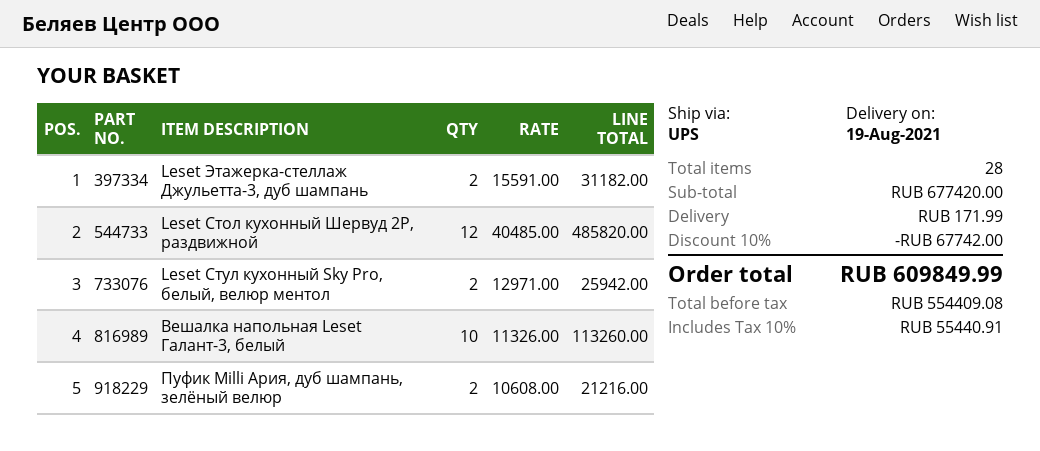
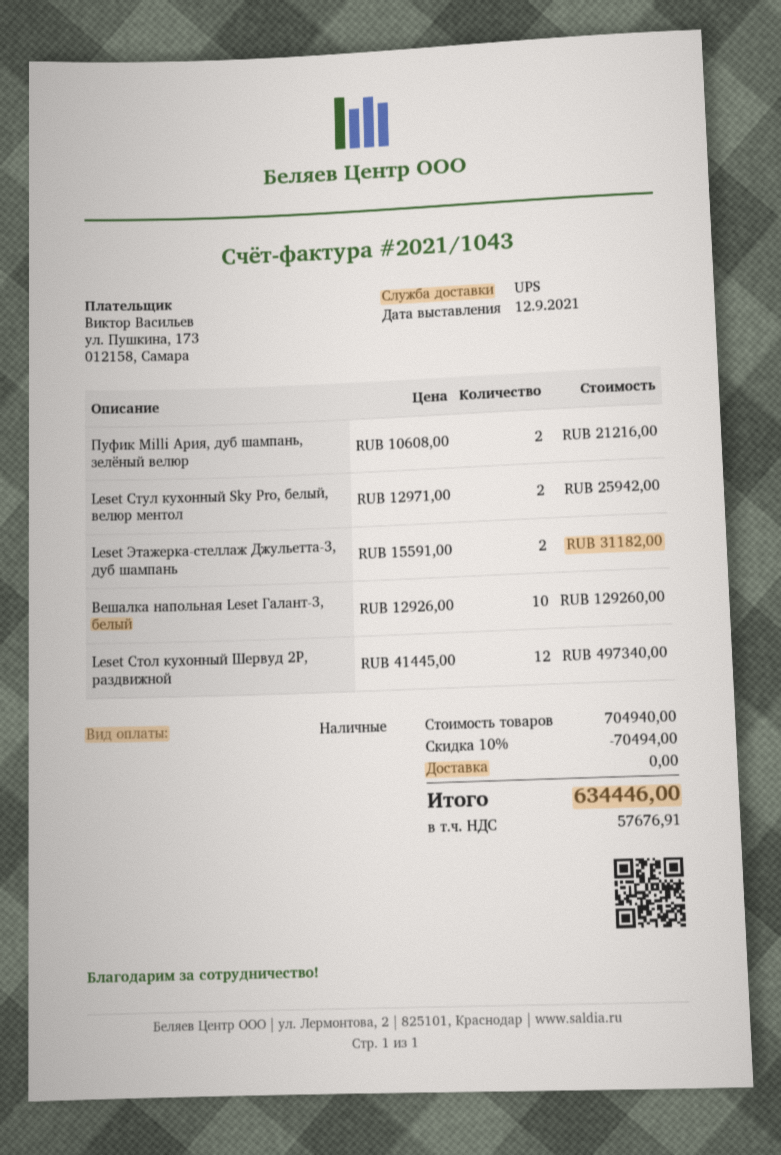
Leset Стол кухонный Шервуд 2Р, раздвижной: 12 x 40485.00 = 485820.00 -> 12 x 41445.00 = 497340.00
Вешалка напольная Leset Галант-3, белый: 10 x 11326.00 = 113260.00 -> 10 x 12926.00 = 129260.00
subtotal: 677420.00 -> 704940.00
discount: 10% = 67742.00 -> 10% = 70494.00
shipping: 171.99 -> 0.00
tax: 55440.91 -> 57676.91
total: 609849.99 -> 634446.00

